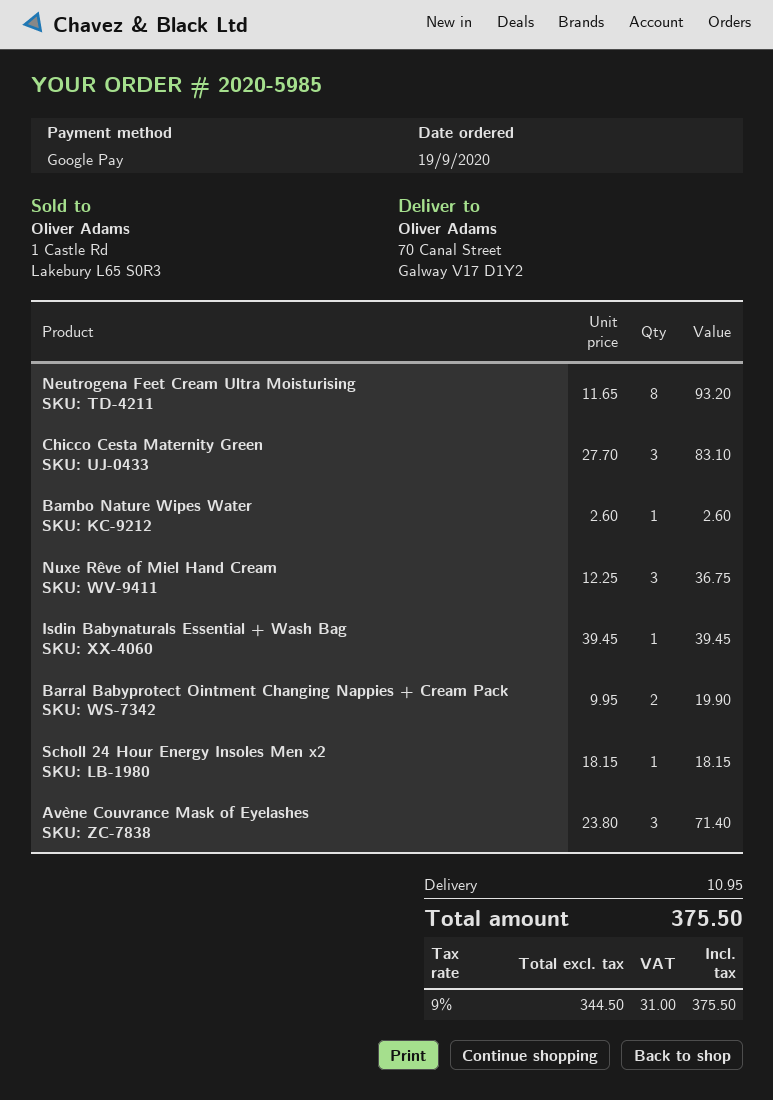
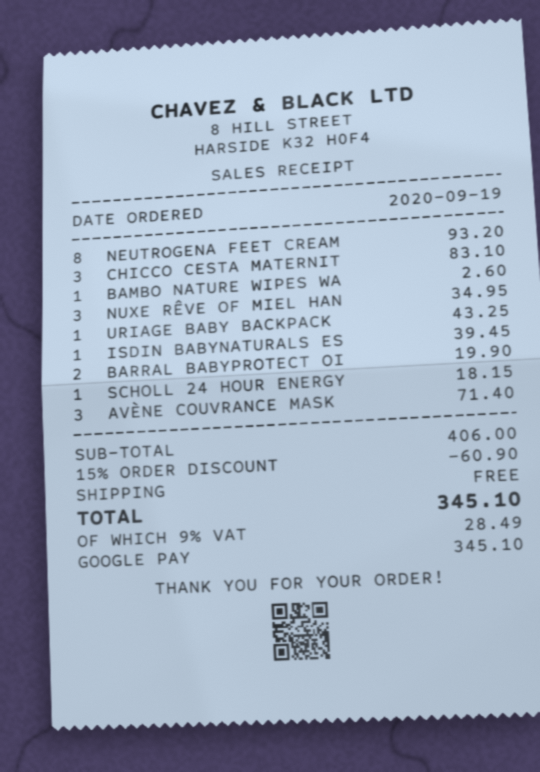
Nuxe Rêve of Miel Hand Cream: 3 for 36.75 -> 3 for 34.95
URIAGE BABY BACKPACK: none -> 1 for 43.25
discount: none -> 15% = 60.90
shipping: 10.95 -> 0.00
tax: 9% = 31.00 -> 9% = 28.49
total: 375.50 -> 345.10

